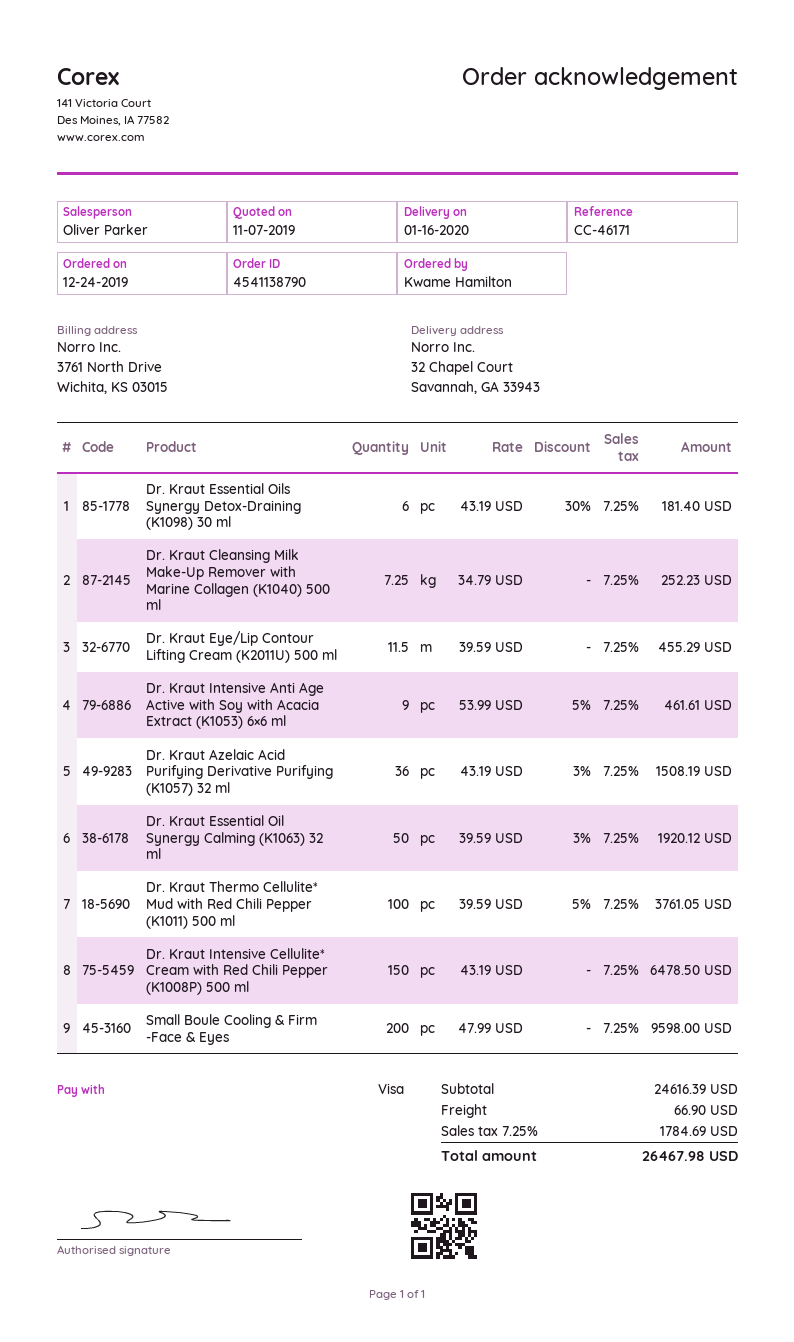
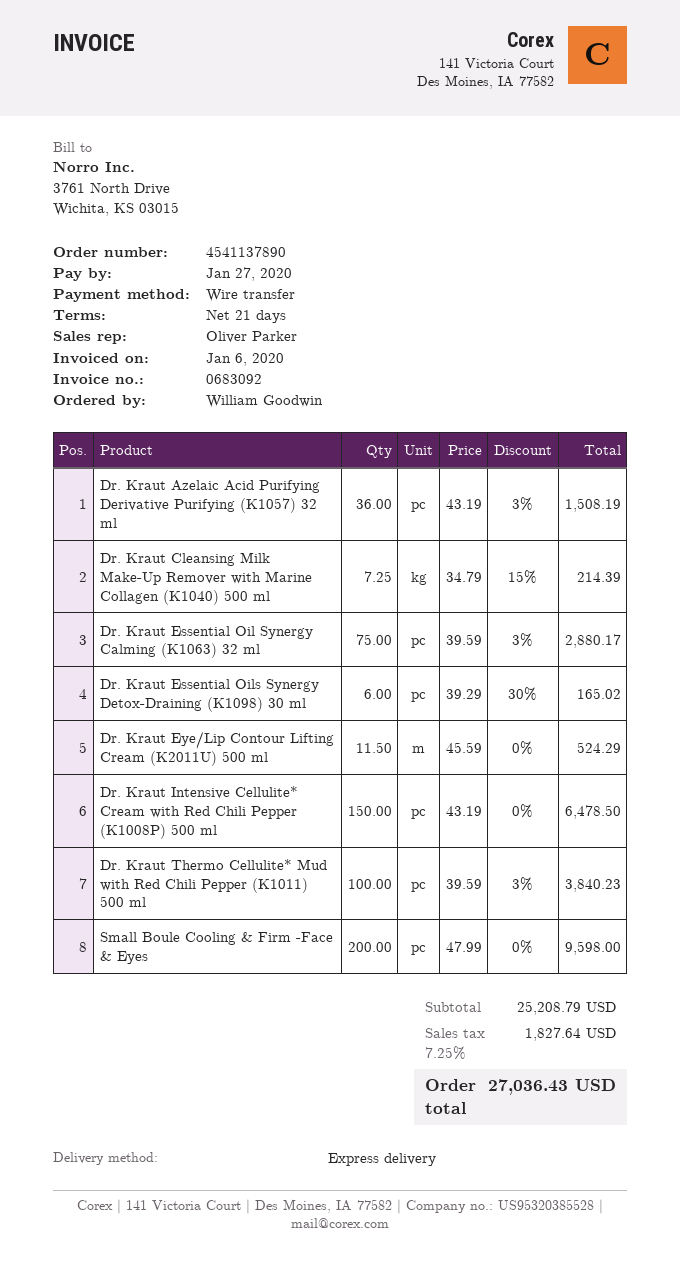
order number: 4541138790 -> 4541137890
ordered by: Kwame Hamilton -> William Goodwin
payment method: Visa -> bank transfer
Dr. Kraut Essential Oils Synergy Detox-Draining (K1098) 30 ml: 6 x 43.19 - 30% = 181.40 -> 6 x 39.29 - 30% = 165.02
Dr. Kraut Cleansing Milk Make-Up Remover with Marine Collagen (K1040) 500 ml: 7.25 x 34.79 = 252.23 -> 7.25 x 34.79 - 15% = 214.39
Dr. Kraut Eye/Lip Contour Lifting Cream (K2011U) 500 ml: 11.5 x 39.59 = 455.29 -> 11.5 x 45.59 = 524.29
Dr. Kraut Intensive Anti Age Active with Soy with Acacia Extract (K1053) 6×6 ml: 9 x 53.99 - 5% = 461.61 -> none
Dr. Kraut Essential Oil Synergy Calming (K1063) 32 ml: 50 x 39.59 - 3% = 1920.12 -> 75 x 39.59 - 3% = 2880.17
Dr. Kraut Thermo Cellulite* Mud with Red Chili Pepper (K1011) 500 ml: 100 x 39.59 - 5% = 3761.05 -> 100 x 39.59 - 3% = 3840.23
subtotal: 24616.39 -> 25208.79
shipping: 66.90 -> none
tax: 7.25% = 1784.69 -> 7.25% = 1827.64
total: 26467.98 -> 27036.43

